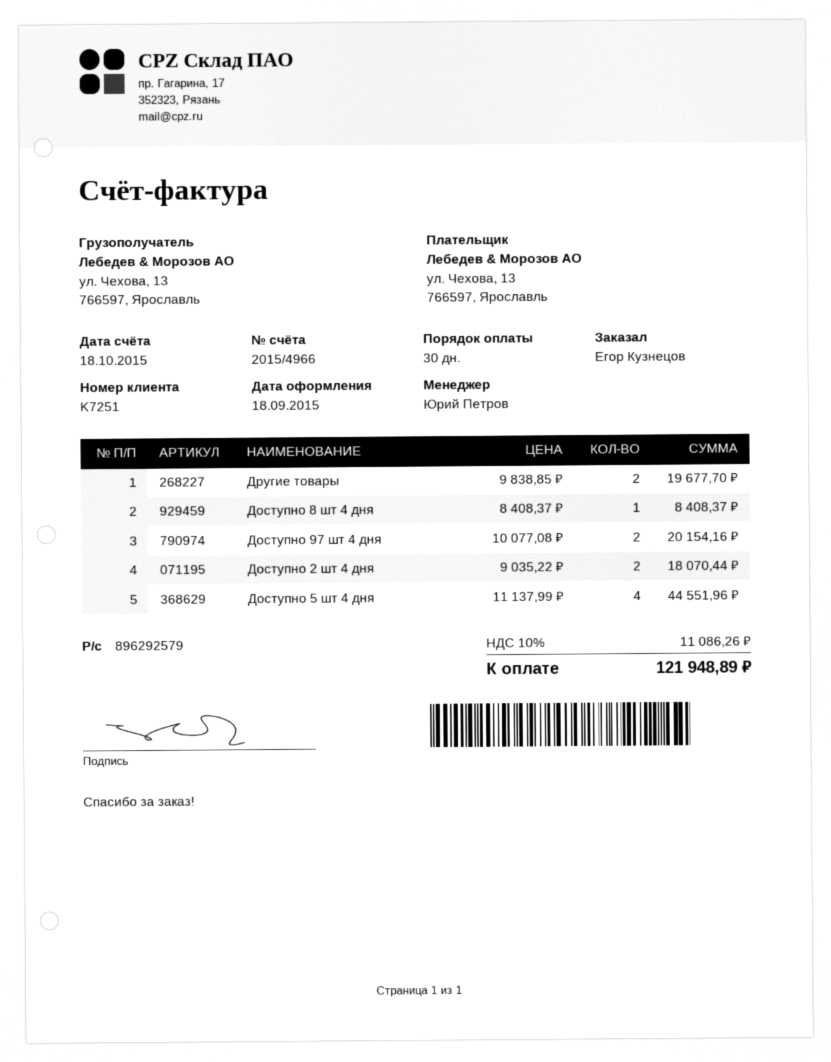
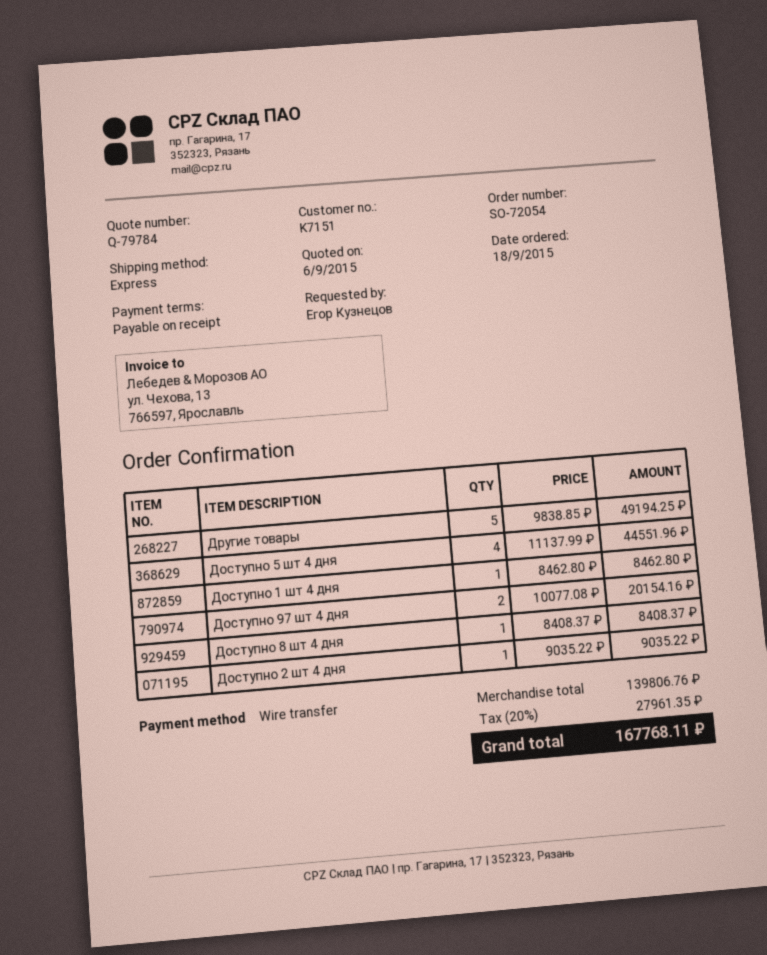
payment terms: 30 days -> on receipt
customer number: K7251 -> K7151
Другие товары: 2 x 9838.85 = 19677.70 -> 5 x 9838.85 = 49194.25
Доступно 2 шт 4 дня: 2 x 9035.22 = 18070.44 -> 1 x 9035.22 = 9035.22
Доступно 1 шт 4 дня: none -> 1 x 8462.80 = 8462.80
tax: 10% = 11086.26 -> 20% = 27961.35
total: 121948.89 -> 167768.11

